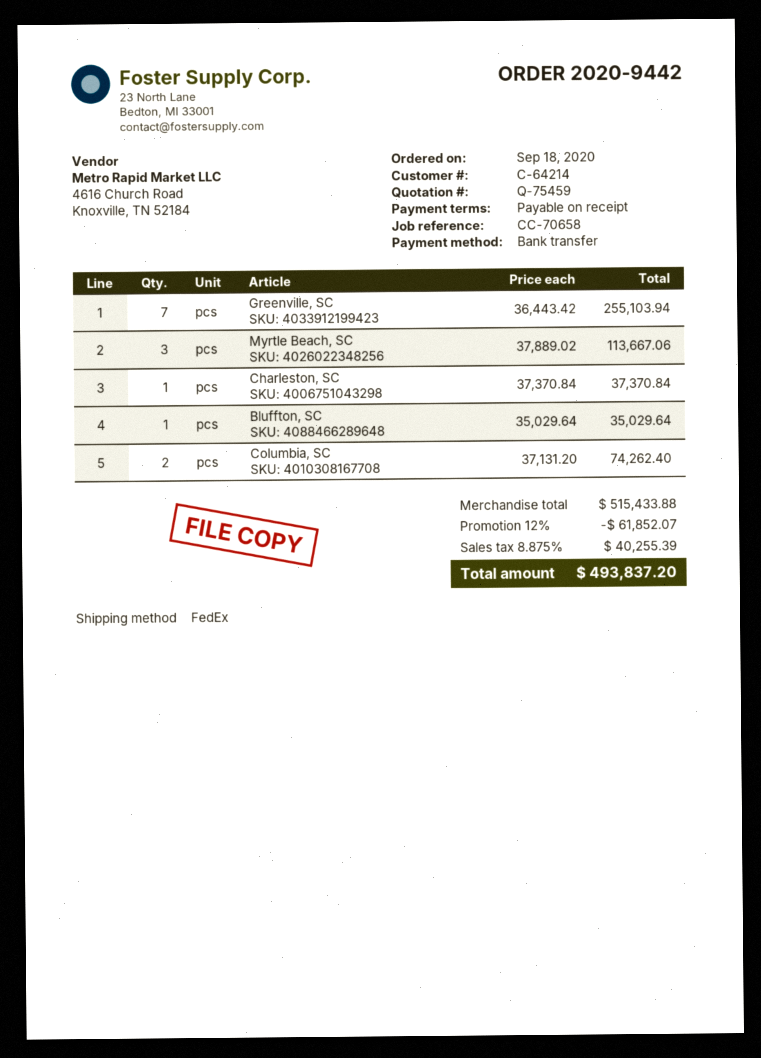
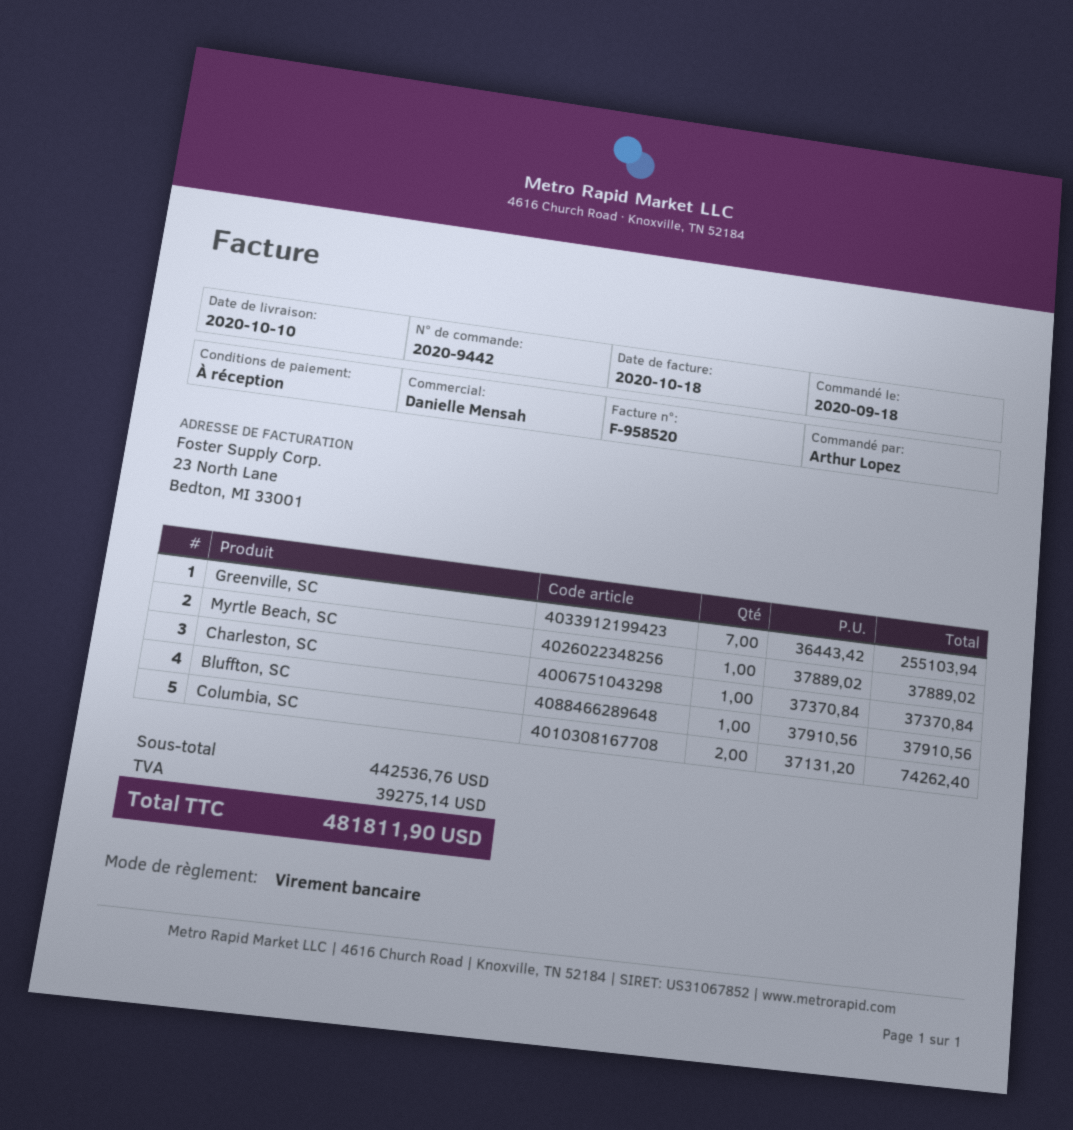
Myrtle Beach, SC: 3 x 37889.02 = 113667.06 -> 1 x 37889.02 = 37889.02
Bluffton, SC: 1 x 35029.64 = 35029.64 -> 1 x 37910.56 = 37910.56
subtotal: 515433.88 -> 442536.76
discount: 12% = 61852.07 -> none
tax: 40255.39 -> 39275.14
total: 493837.20 -> 481811.90

